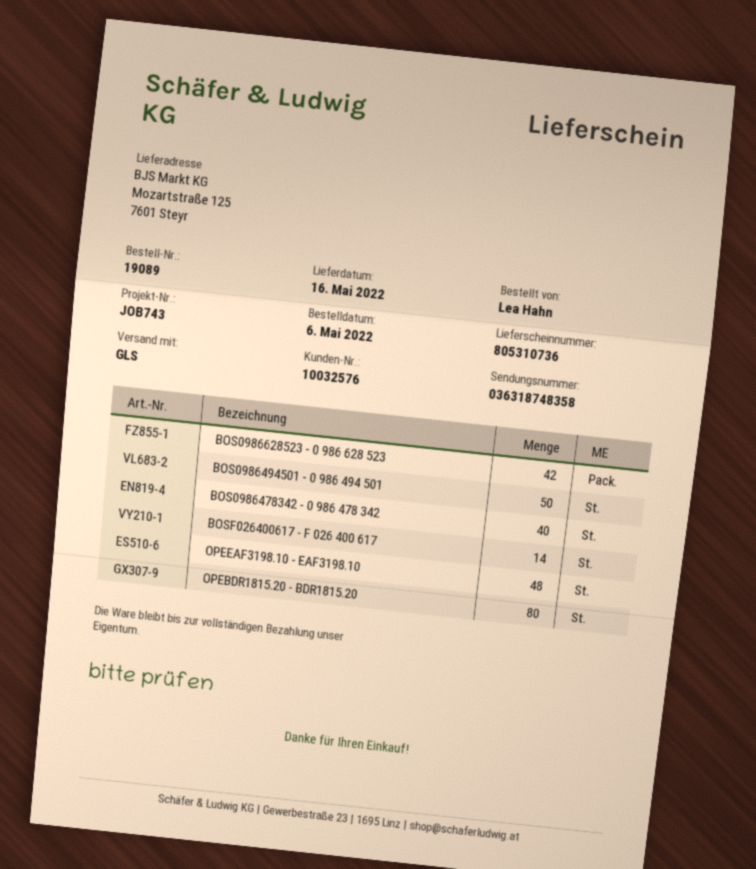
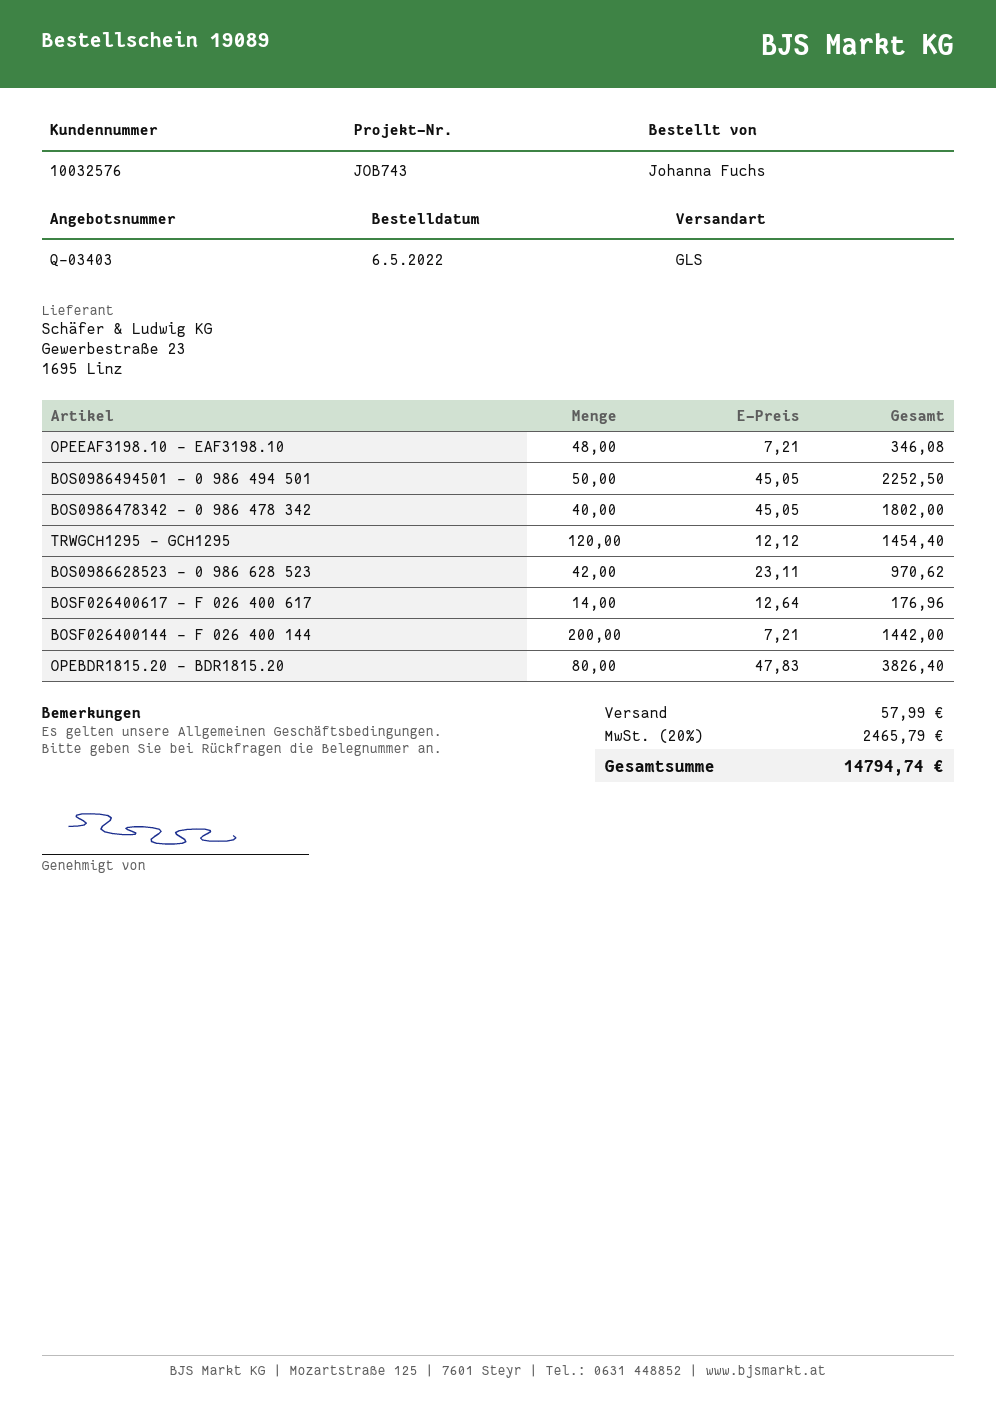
ordered by: Lea Hahn -> Johanna Fuchs
TRWGCH1295 - GCH1295: none -> 120
BOSF026400144 - F 026 400 144: none -> 200

